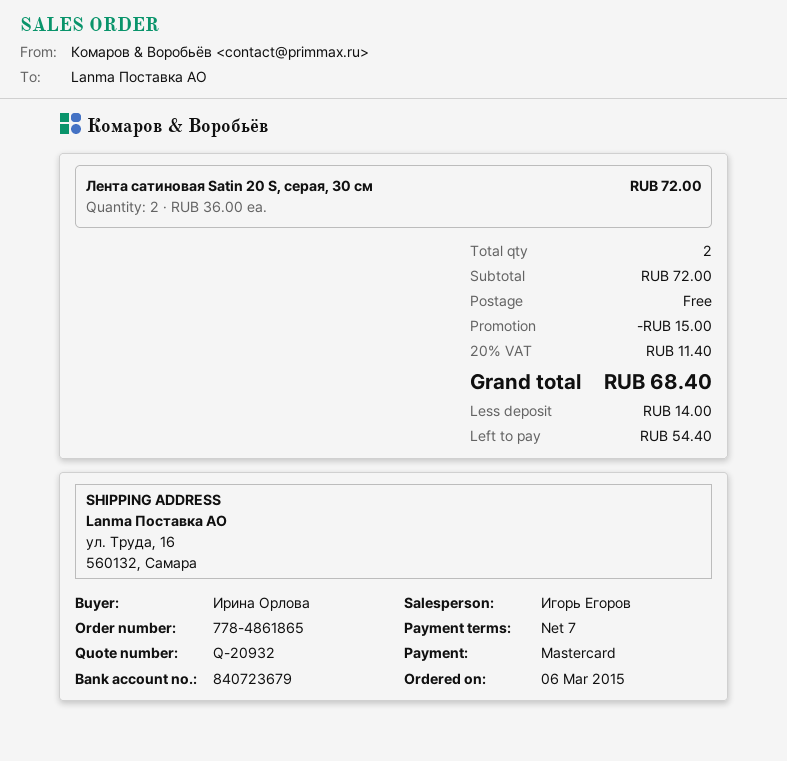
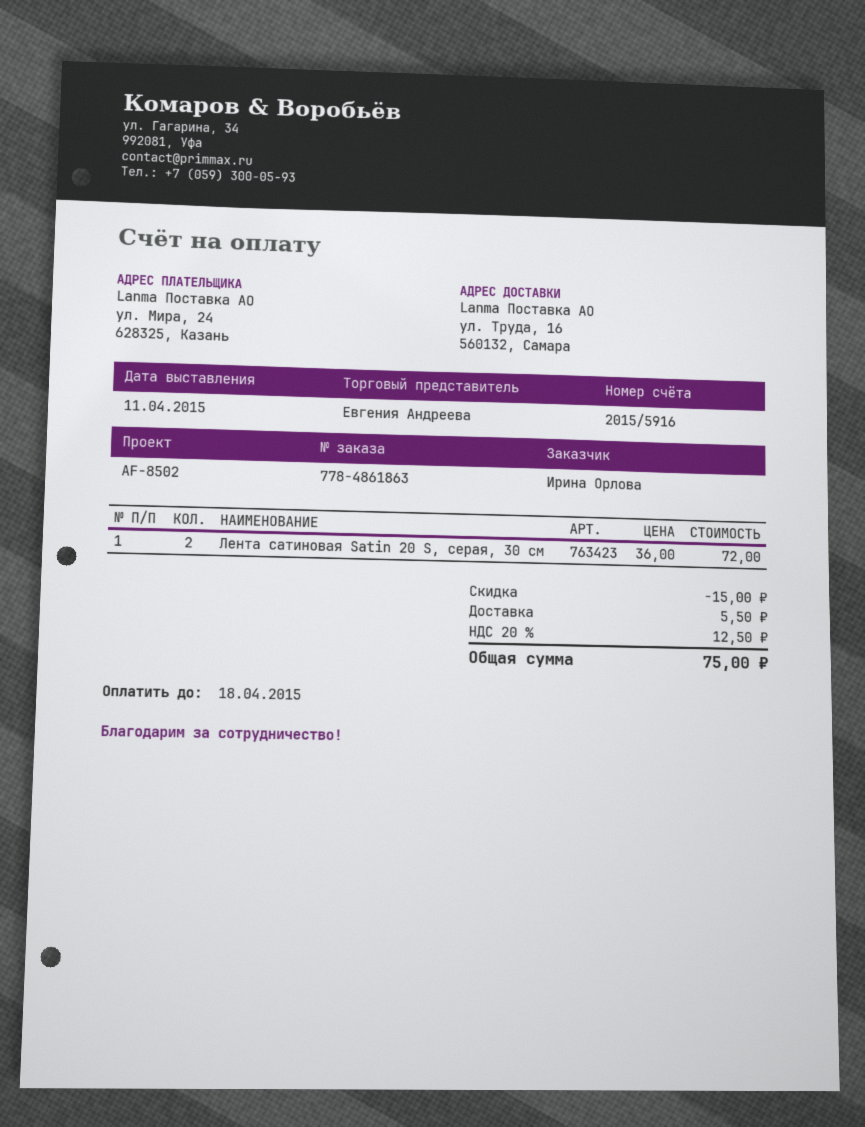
order number: 778-4861865 -> 778-4861863
sales rep: Игорь Егоров -> Евгения Андреева
shipping: 0.00 -> 5.50
tax: 20% = 11.40 -> 20% = 12.50
total: 68.40 -> 75.00

